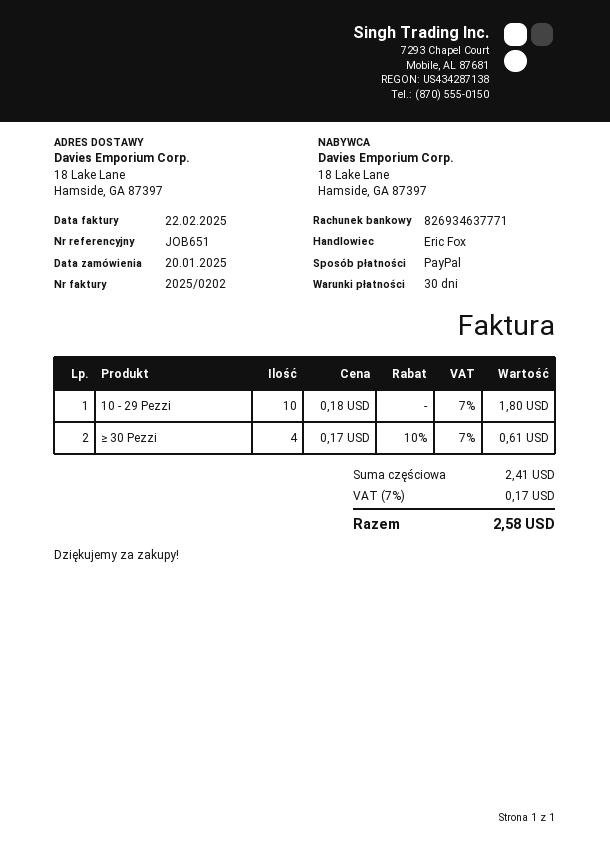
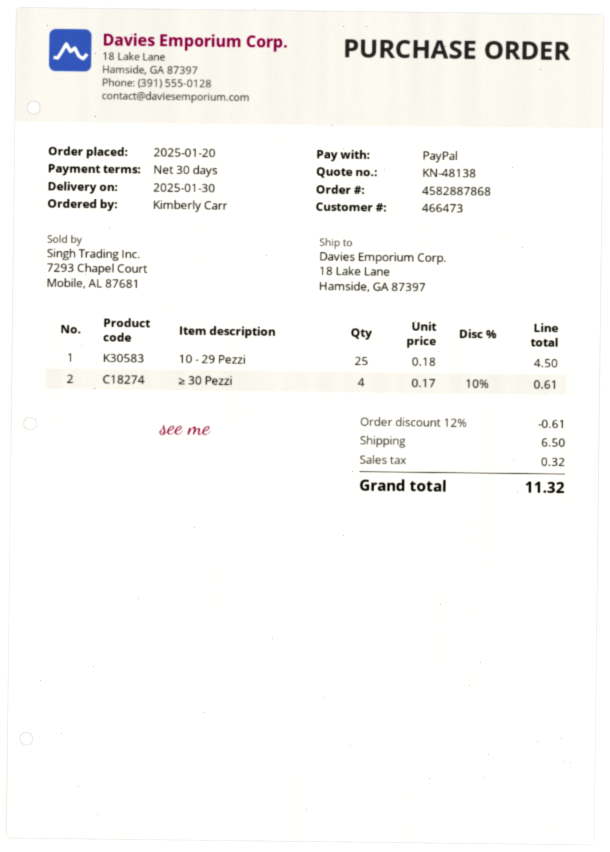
10 - 29 Pezzi: 10 x 0.18 = 1.80 -> 25 x 0.18 = 4.50
discount: none -> 12% = 0.61
shipping: none -> 6.50
tax: 0.17 -> 0.32
total: 2.58 -> 11.32

